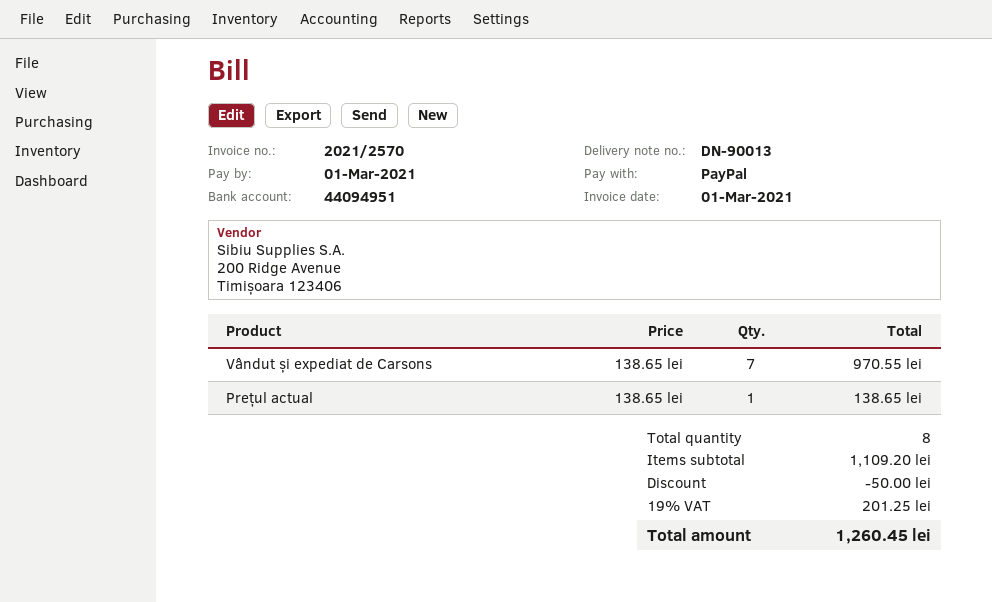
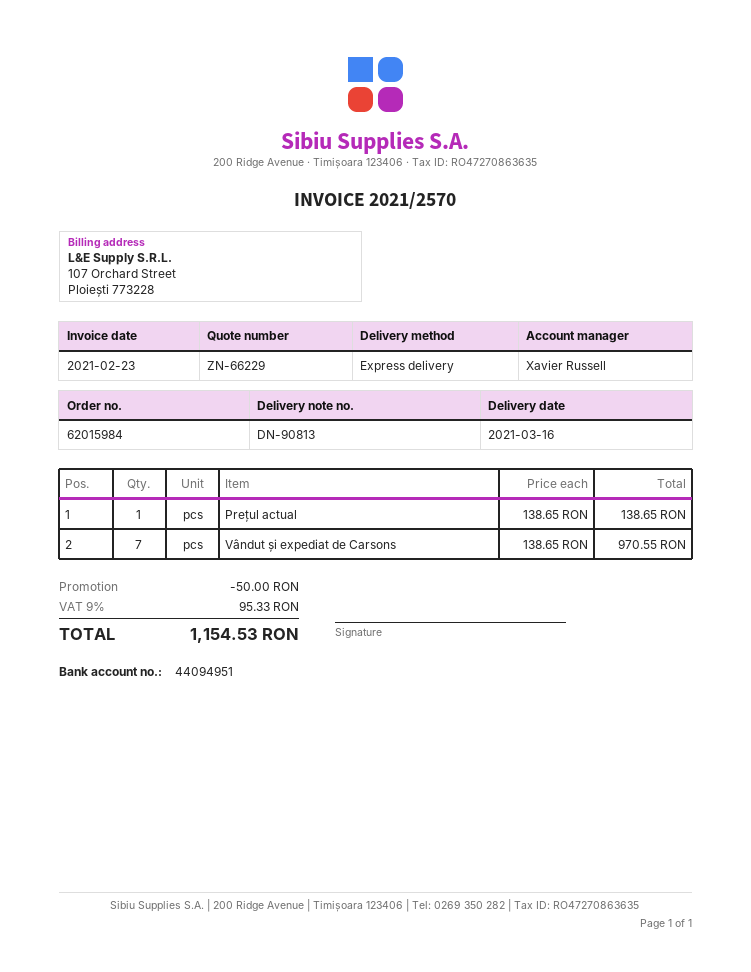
delivery note number: DN-90013 -> DN-90813
invoice date: 2021-03-01 -> 2021-02-23
tax: 19% = 201.25 -> 9% = 95.33
total: 1260.45 -> 1154.53

